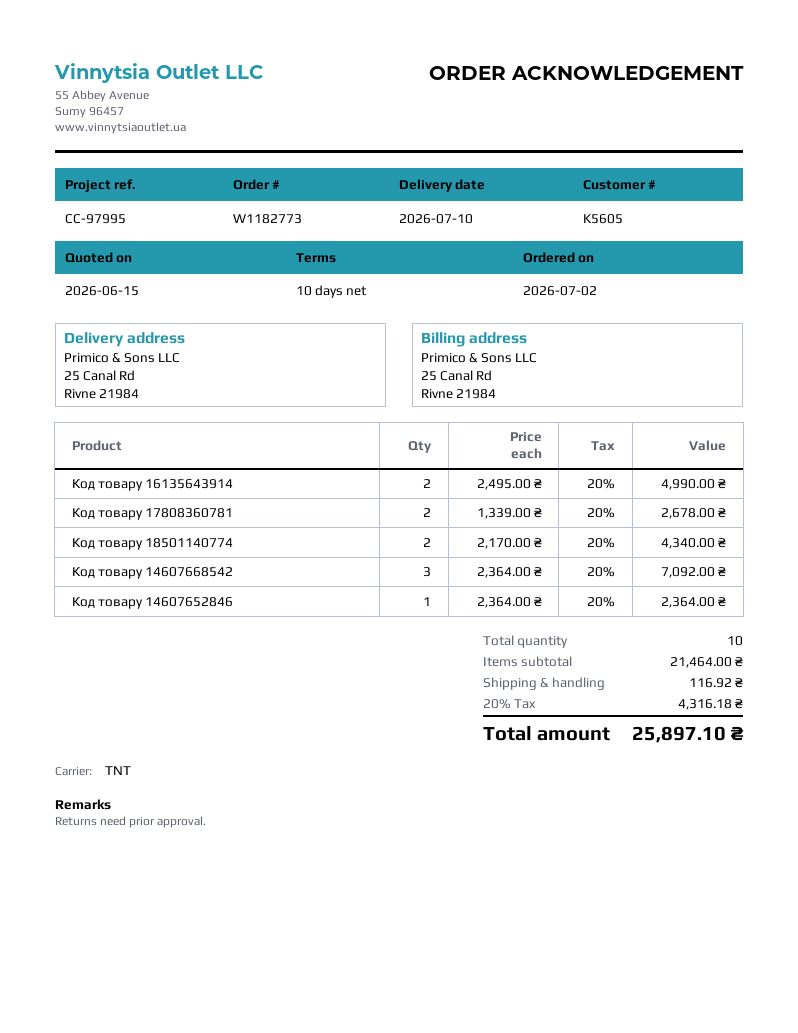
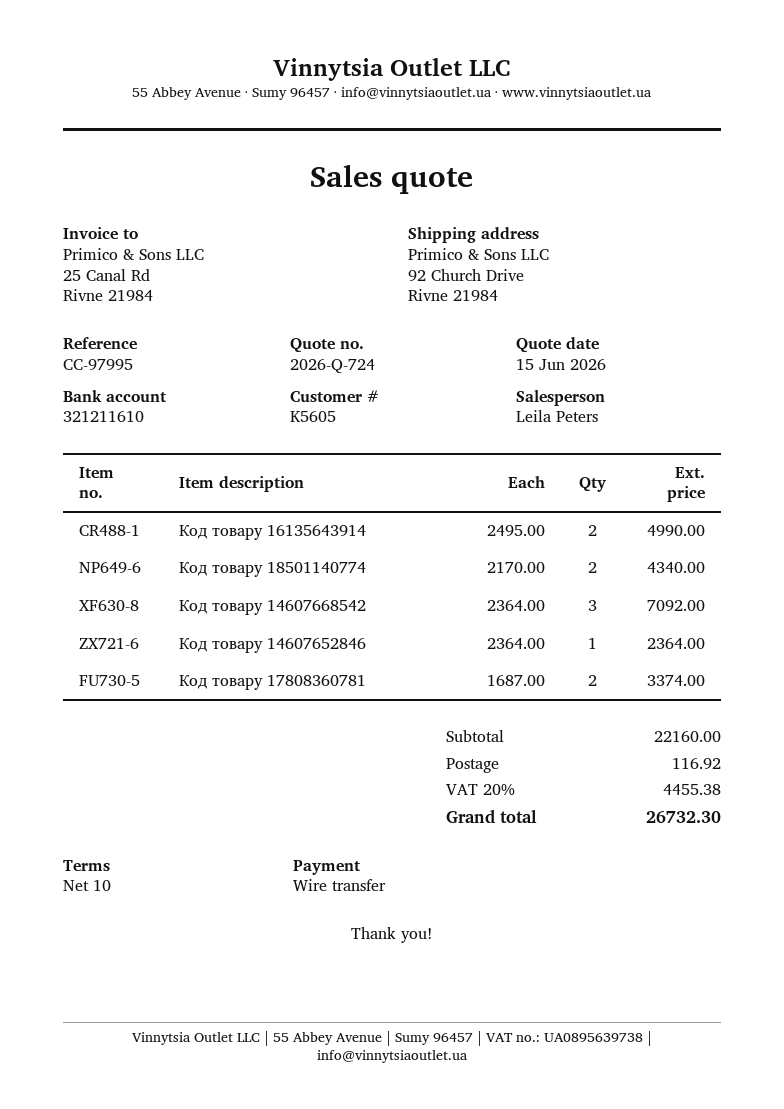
ship to: 25 Canal Rd, Rivne 21984 -> 92 Church Drive, Rivne 21984
Код товару 17808360781: 2 x 1339.00 = 2678.00 -> 2 x 1687.00 = 3374.00
subtotal: 21464.00 -> 22160.00
tax: 20% = 4316.18 -> 20% = 4455.38
total: 25897.10 -> 26732.30

